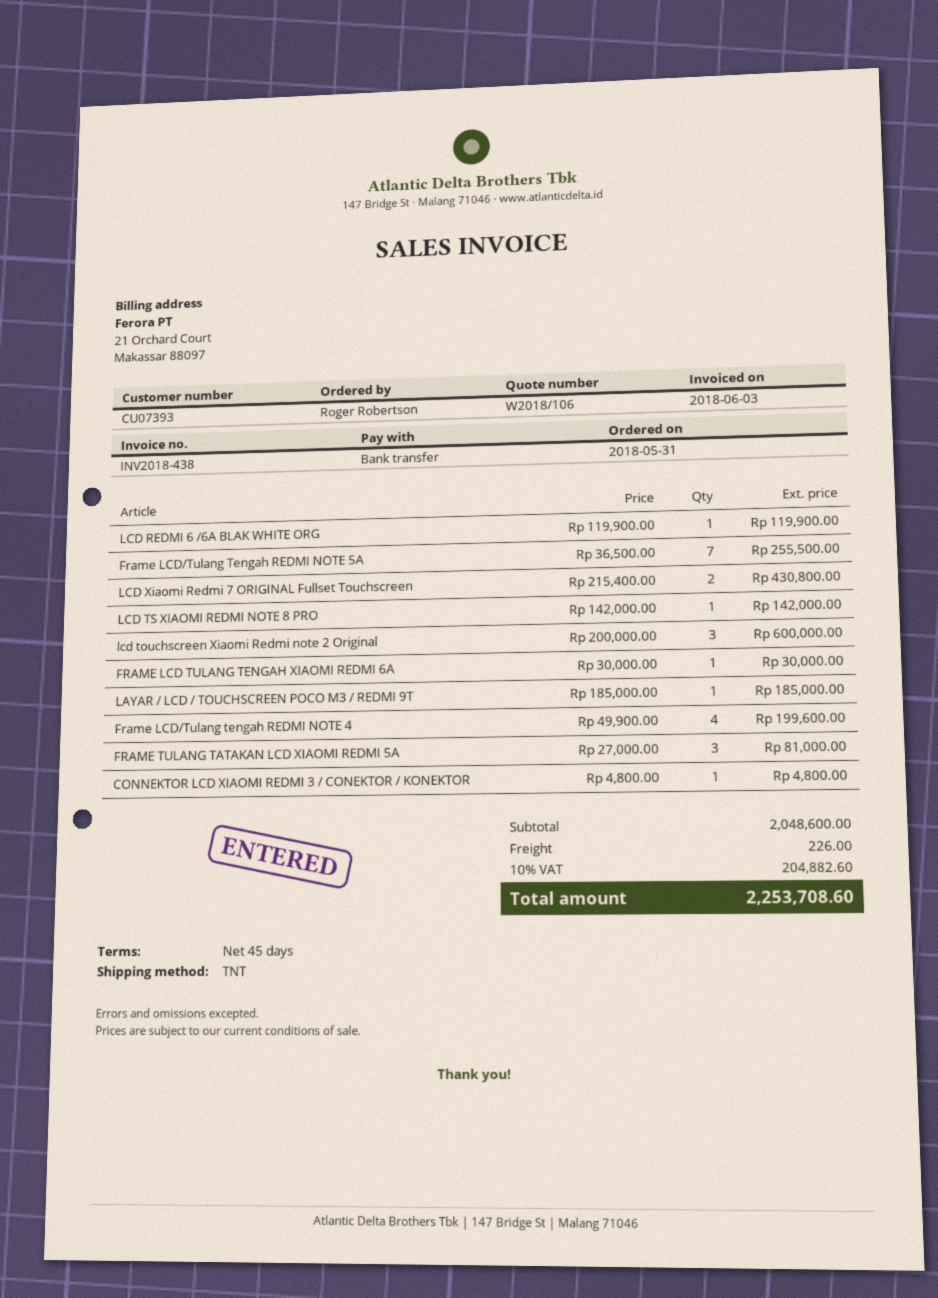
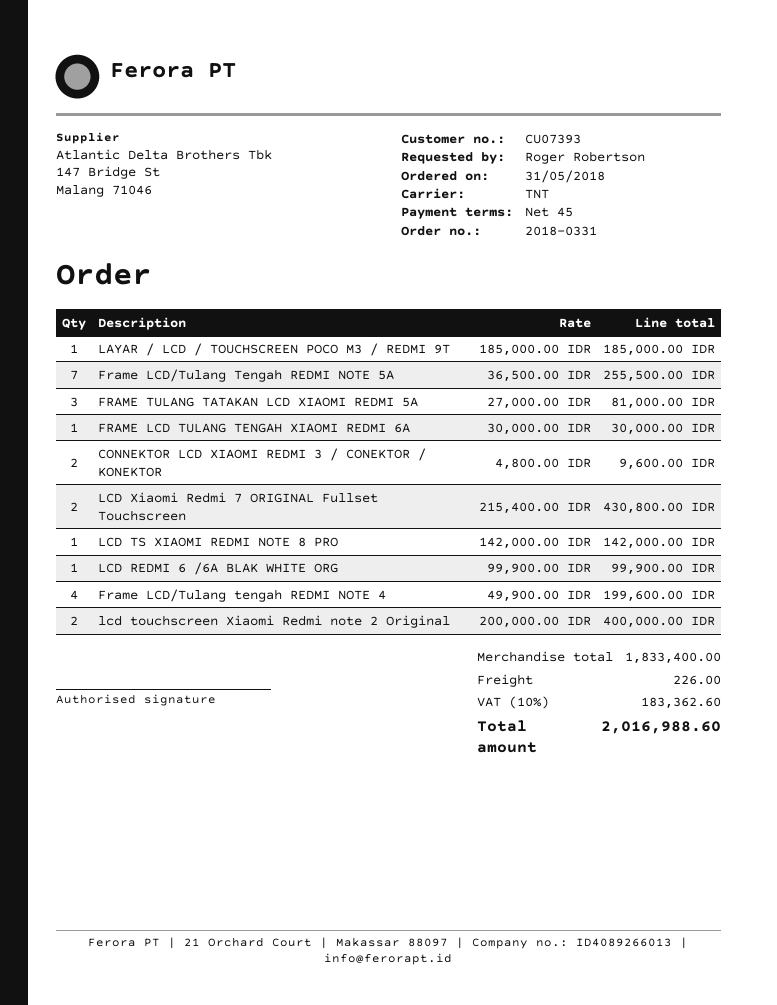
LCD REDMI 6 /6A BLAK WHITE ORG: 1 x 119900.00 = 119900.00 -> 1 x 99900.00 = 99900.00
lcd touchscreen Xiaomi Redmi note 2 Original: 3 x 200000.00 = 600000.00 -> 2 x 200000.00 = 400000.00
CONNEKTOR LCD XIAOMI REDMI 3 / CONEKTOR / KONEKTOR: 1 x 4800.00 = 4800.00 -> 2 x 4800.00 = 9600.00
subtotal: 2048600.00 -> 1833400.00
tax: 10% = 204882.60 -> 10% = 183362.60
total: 2253708.60 -> 2016988.60

